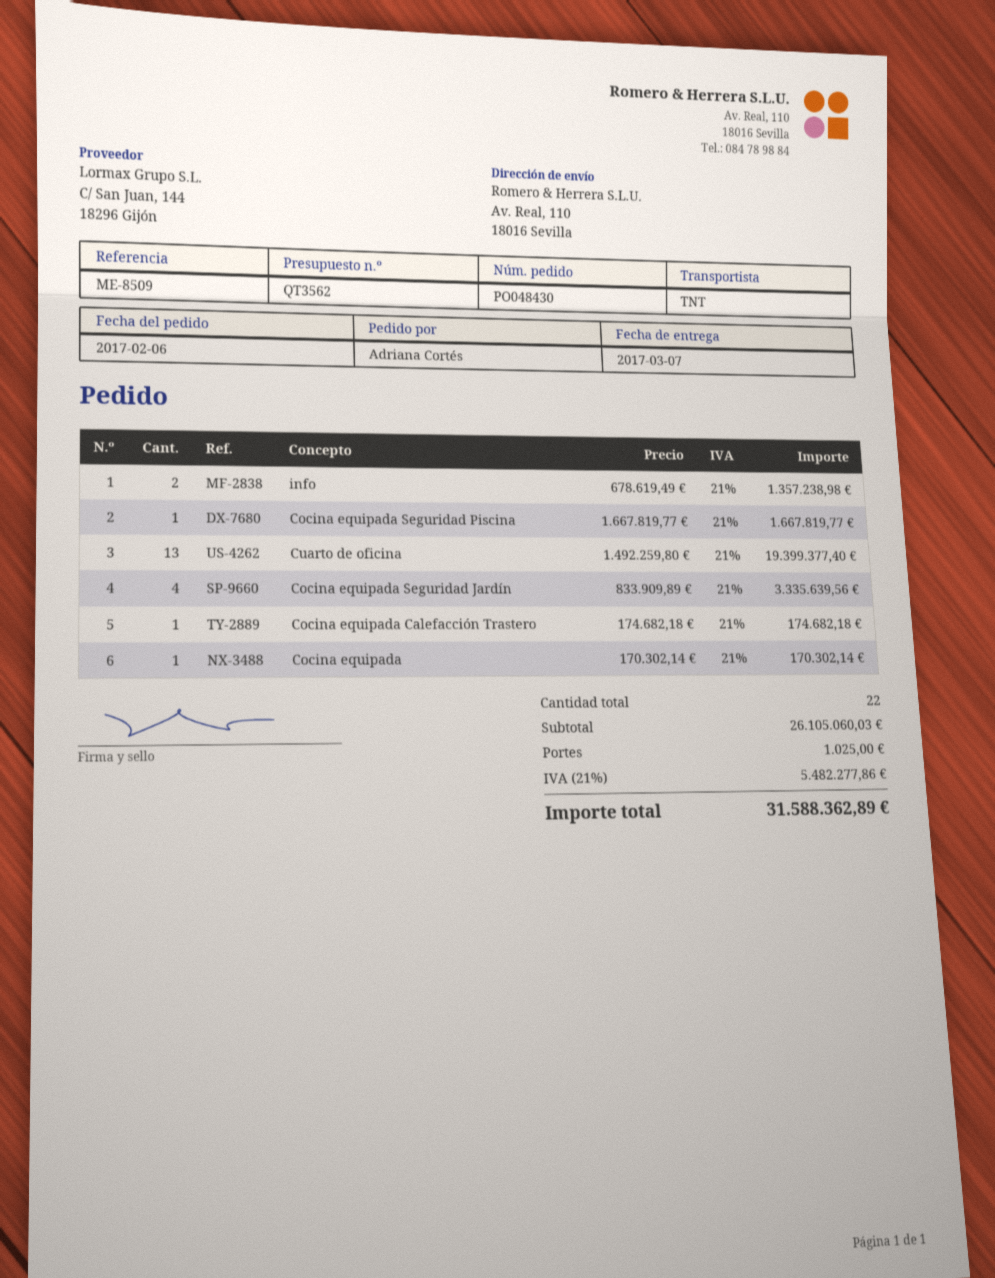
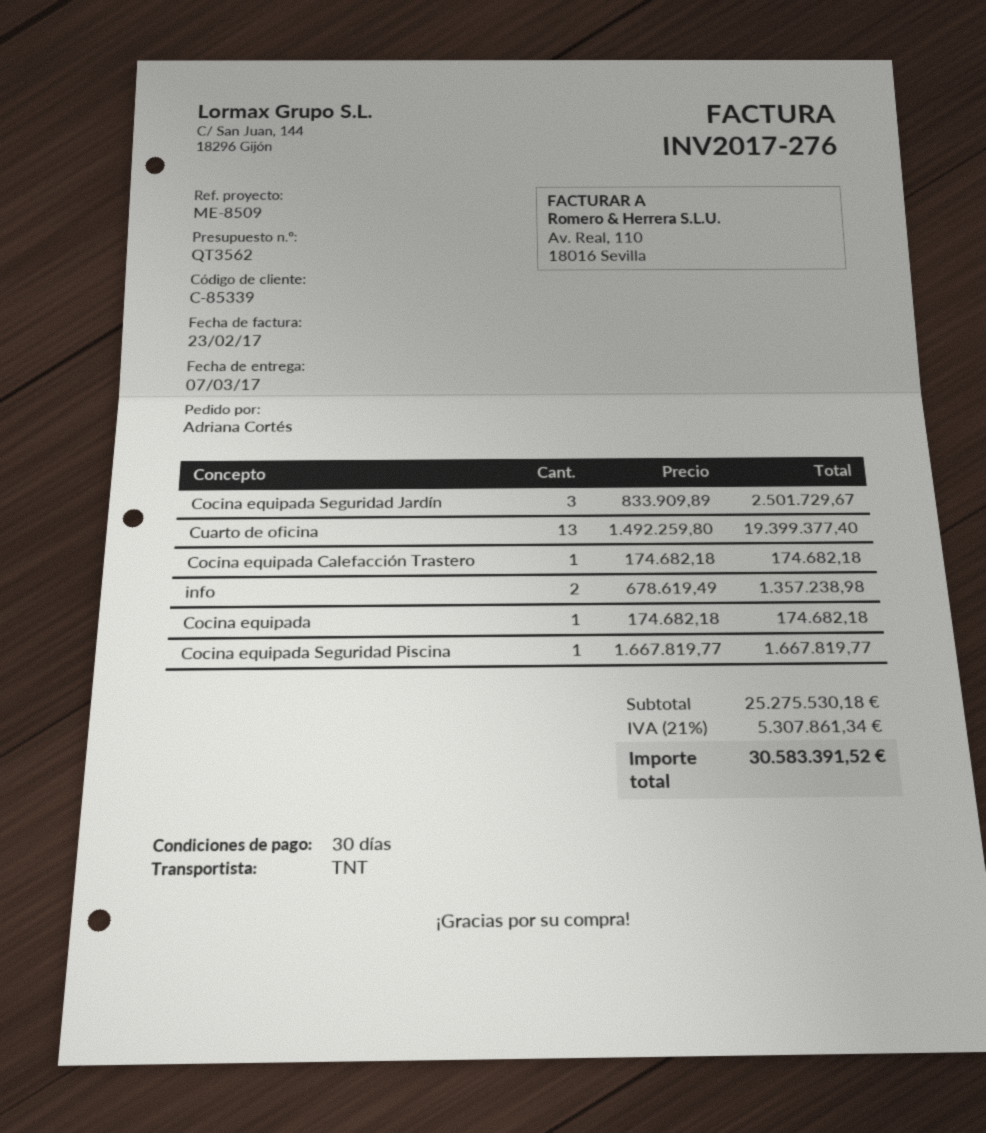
Cocina equipada Seguridad Jardín: 4 x 833909.89 = 3335639.56 -> 3 x 833909.89 = 2501729.67
Cocina equipada: 1 x 170302.14 = 170302.14 -> 1 x 174682.18 = 174682.18
subtotal: 26105060.03 -> 25275530.18
shipping: 1025.00 -> none
tax: 21% = 5482277.86 -> 21% = 5307861.34
total: 31588362.89 -> 30583391.52

